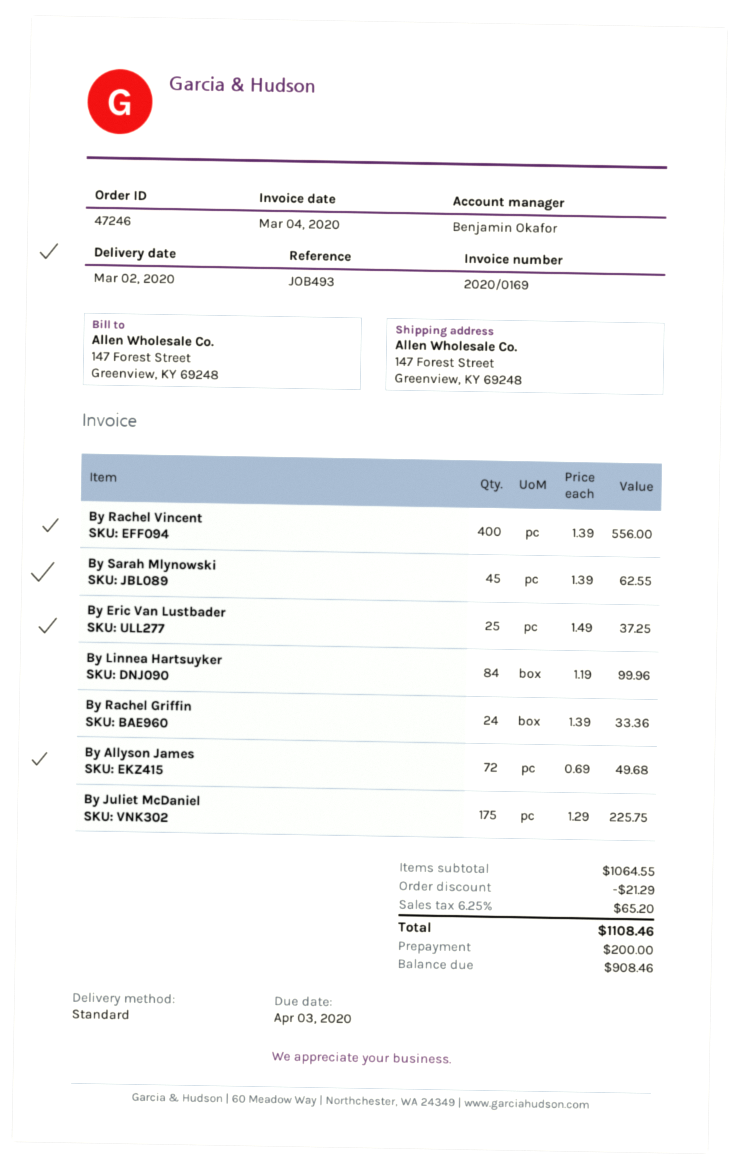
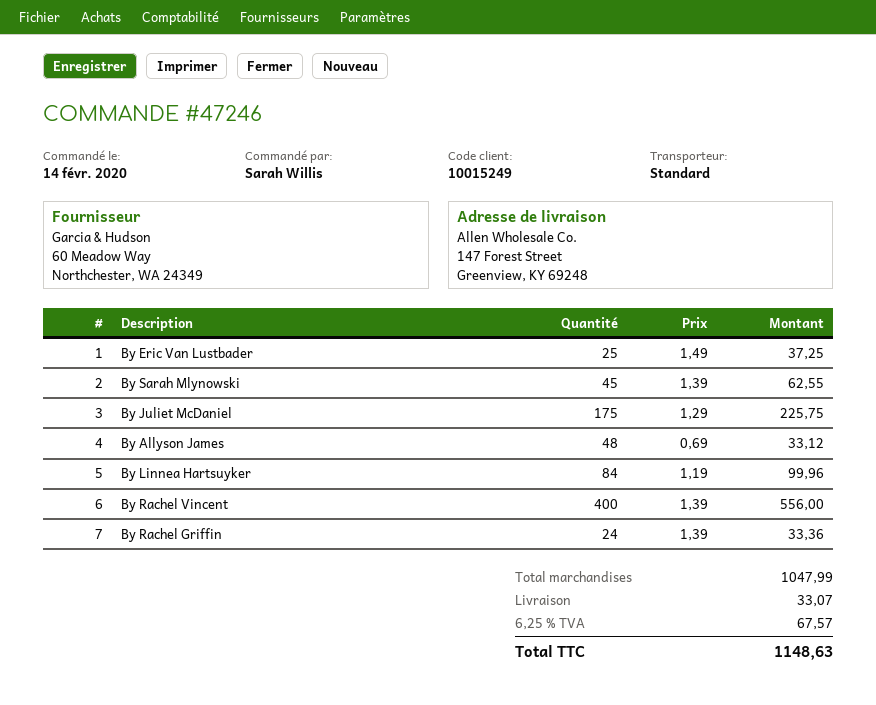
By Allyson James: 72 x 0.69 = 49.68 -> 48 x 0.69 = 33.12
subtotal: 1064.55 -> 1047.99
discount: 21.29 -> none
shipping: none -> 33.07
tax: 6.25% = 65.20 -> 6.25% = 67.57
total: 1108.46 -> 1148.63

